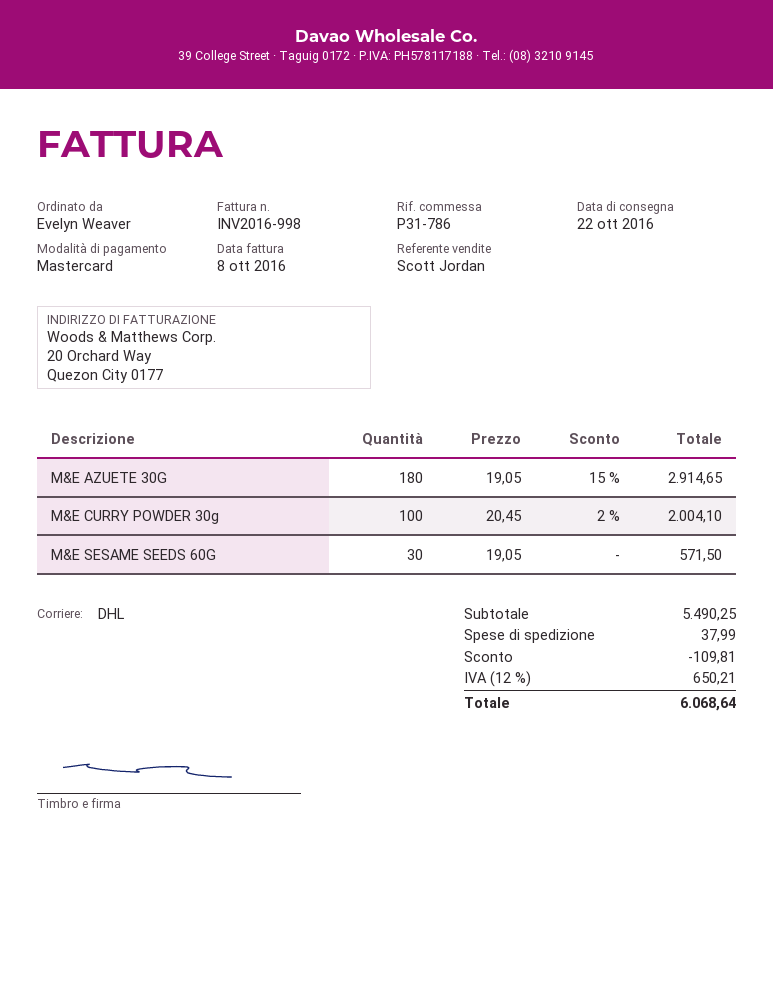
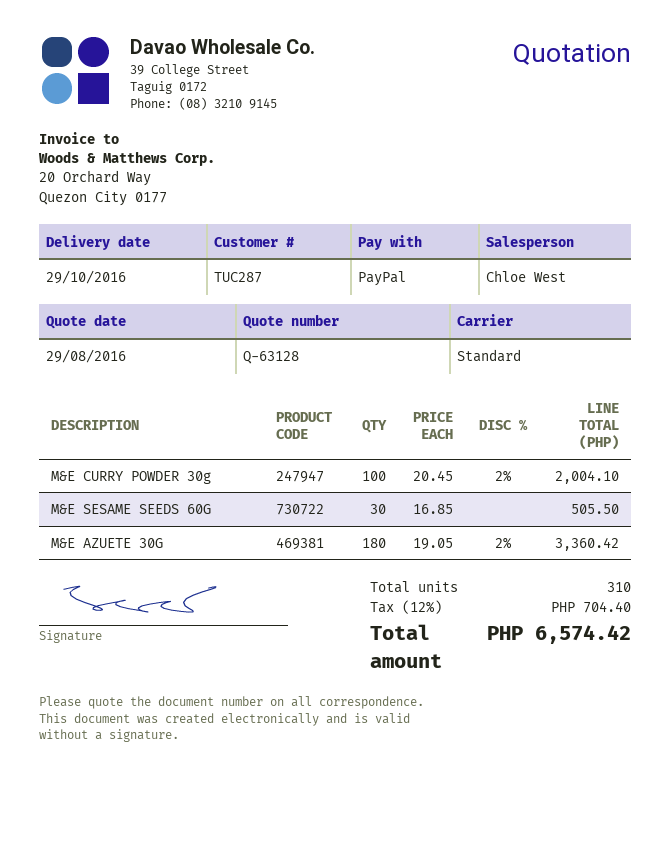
delivery date: 2016-10-22 -> 2016-10-29
sales rep: Scott Jordan -> Chloe West
payment method: Mastercard -> PayPal
shipping method: DHL -> standard
M&E AZUETE 30G: 180 x 19.05 - 15% = 2914.65 -> 180 x 19.05 - 2% = 3360.42
M&E SESAME SEEDS 60G: 30 x 19.05 = 571.50 -> 30 x 16.85 = 505.50
discount: 109.81 -> none
shipping: 37.99 -> none
tax: 12% = 650.21 -> 12% = 704.40
total: 6068.64 -> 6574.42

